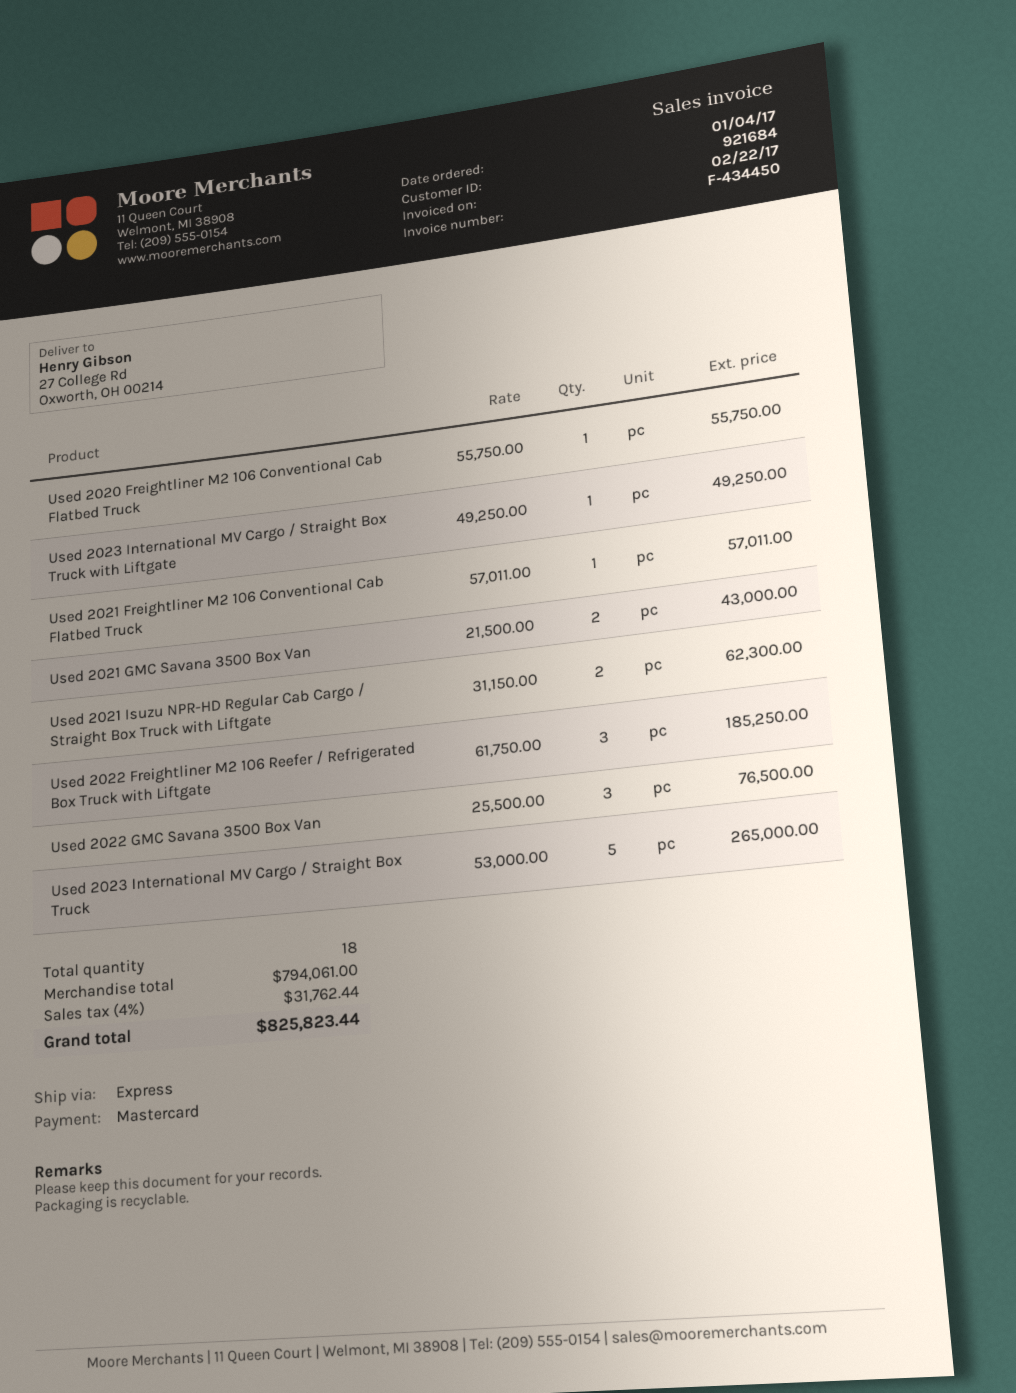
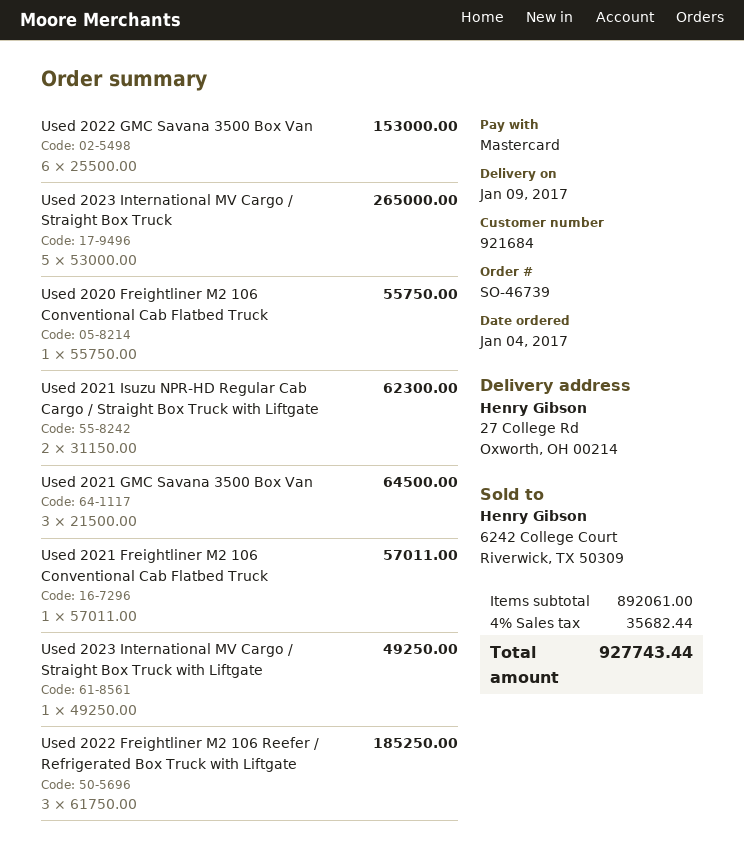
Used 2021 GMC Savana 3500 Box Van: 2 x 21500.00 = 43000.00 -> 3 x 21500.00 = 64500.00
Used 2022 GMC Savana 3500 Box Van: 3 x 25500.00 = 76500.00 -> 6 x 25500.00 = 153000.00
subtotal: 794061.00 -> 892061.00
tax: 4% = 31762.44 -> 4% = 35682.44
total: 825823.44 -> 927743.44

